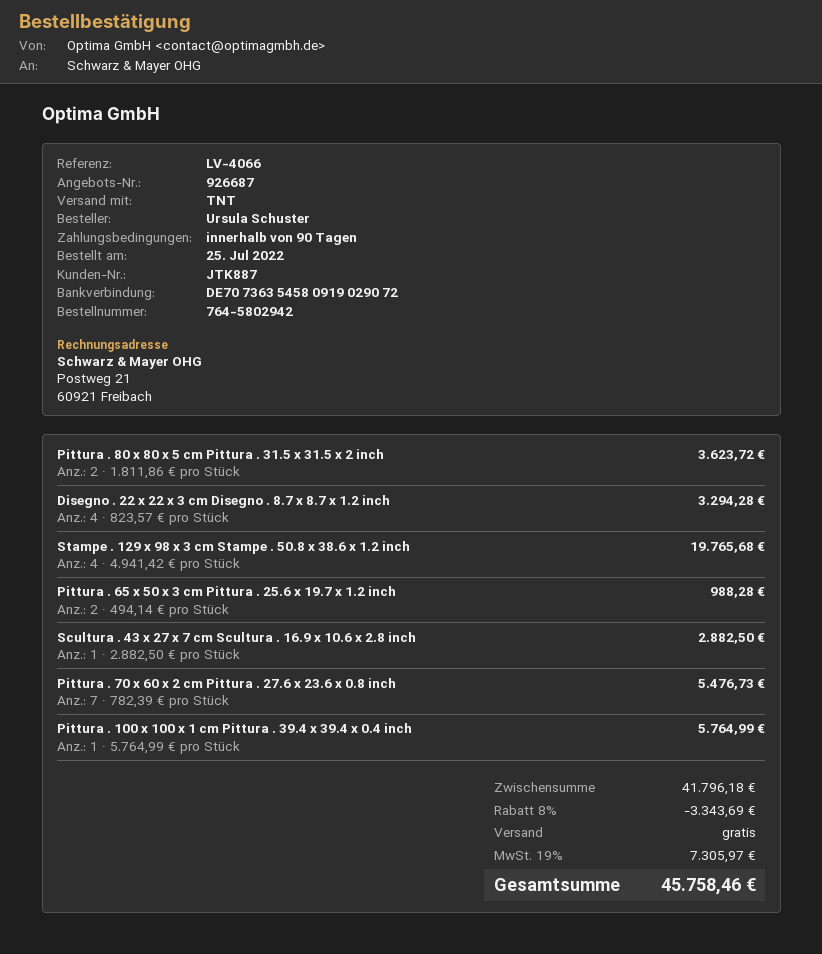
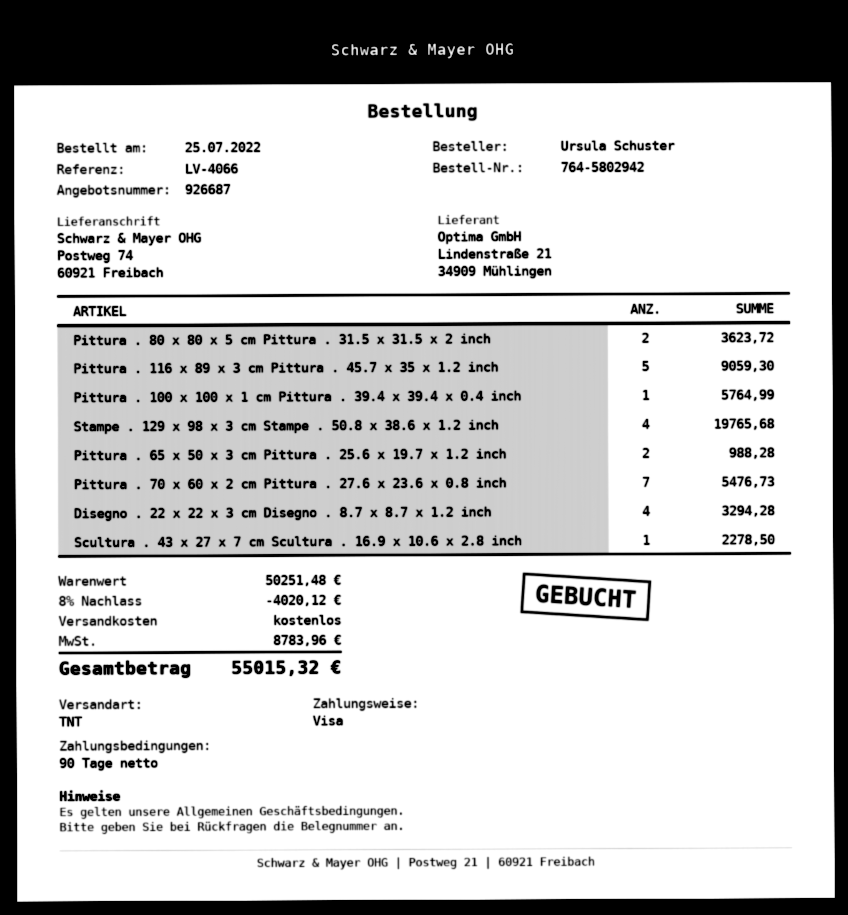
Scultura . 43 x 27 x 7 cm Scultura . 16.9 x 10.6 x 2.8 inch: 1 for 2882.50 -> 1 for 2278.50
Pittura . 116 x 89 x 3 cm Pittura . 45.7 x 35 x 1.2 inch: none -> 5 for 9059.30
subtotal: 41796.18 -> 50251.48
discount: 8% = 3343.69 -> 8% = 4020.12
tax: 7305.97 -> 8783.96
total: 45758.46 -> 55015.32

